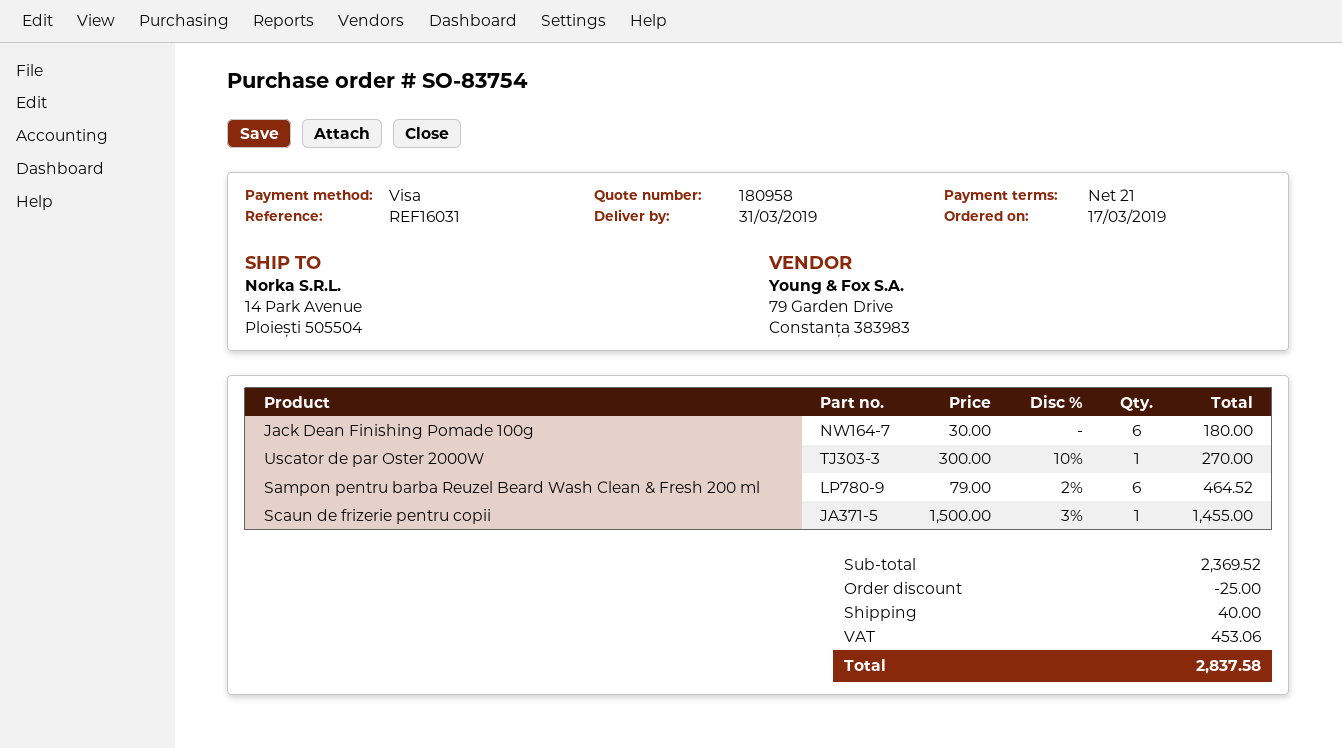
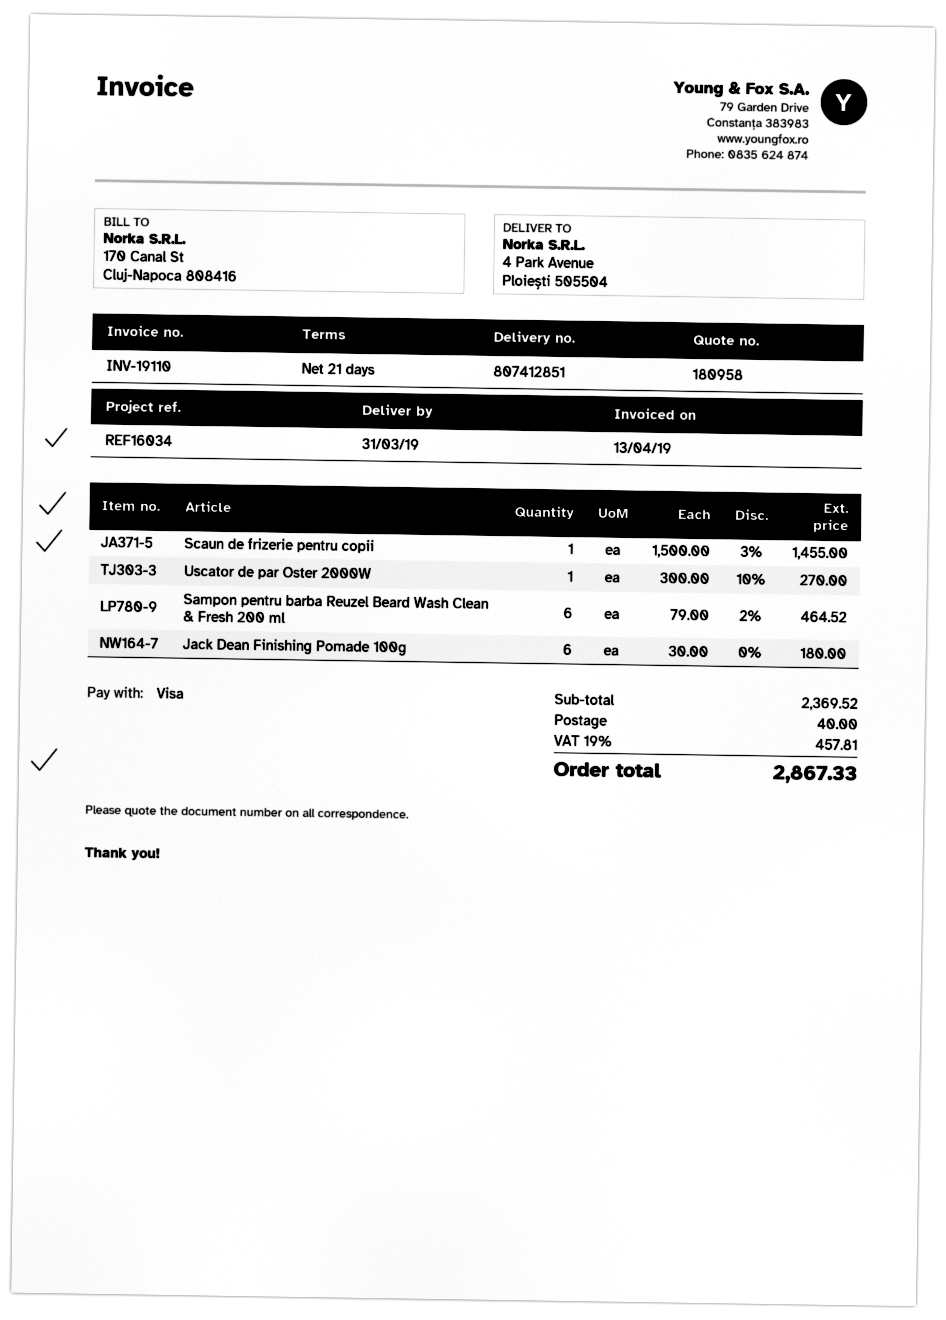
reference: REF16031 -> REF16034
ship to: 14 Park Avenue, Ploiești 505504 -> 4 Park Avenue, Ploiești 505504
discount: 25.00 -> none
tax: 453.06 -> 457.81
total: 2837.58 -> 2867.33

